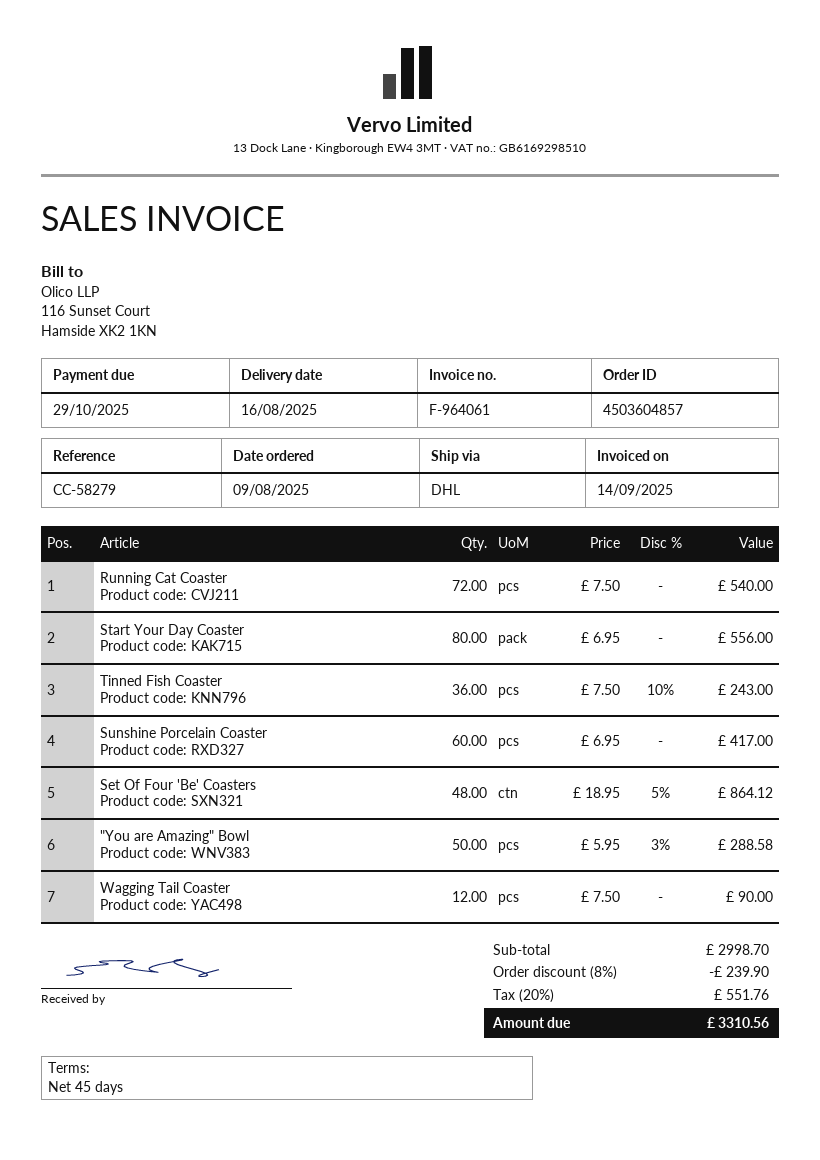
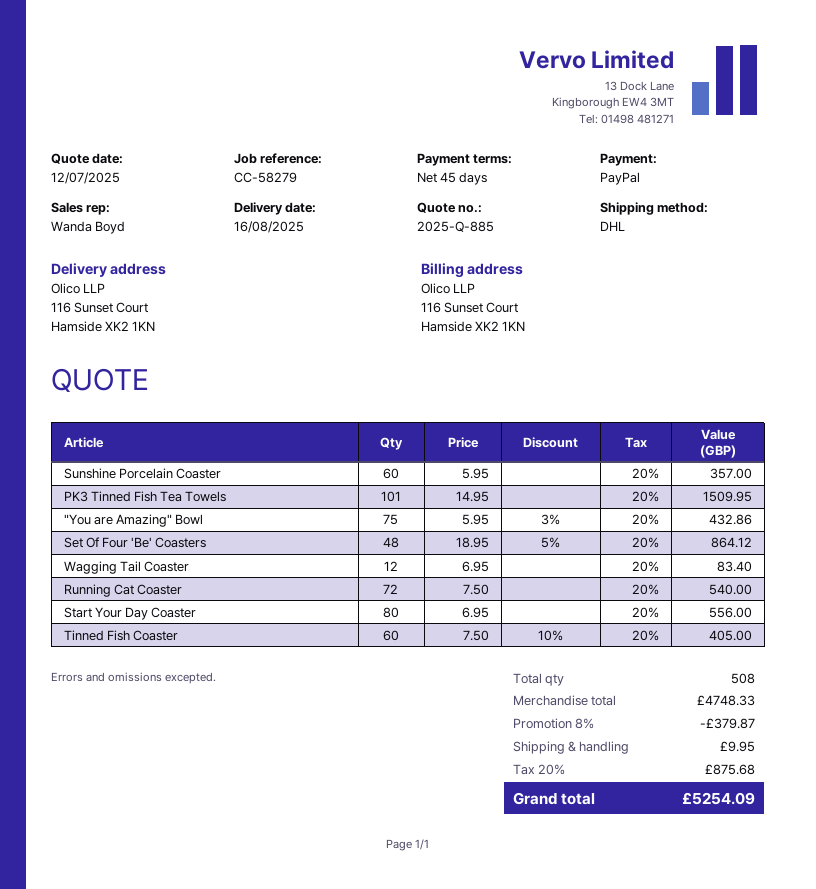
Tinned Fish Coaster: 36 x 7.50 - 10% = 243.00 -> 60 x 7.50 - 10% = 405.00
Sunshine Porcelain Coaster: 60 x 6.95 = 417.00 -> 60 x 5.95 = 357.00
"You are Amazing" Bowl: 50 x 5.95 - 3% = 288.58 -> 75 x 5.95 - 3% = 432.86
Wagging Tail Coaster: 12 x 7.50 = 90.00 -> 12 x 6.95 = 83.40
PK3 Tinned Fish Tea Towels: none -> 101 x 14.95 = 1509.95
subtotal: 2998.70 -> 4748.33
discount: 8% = 239.90 -> 8% = 379.87
shipping: none -> 9.95
tax: 20% = 551.76 -> 20% = 875.68
total: 3310.56 -> 5254.09

